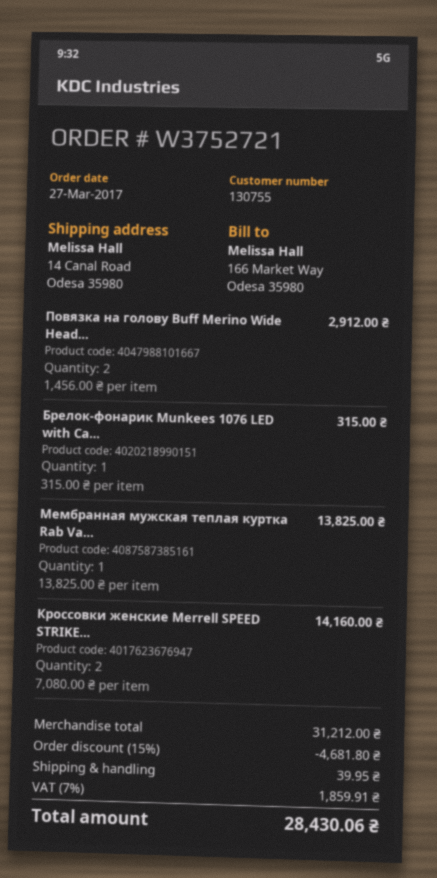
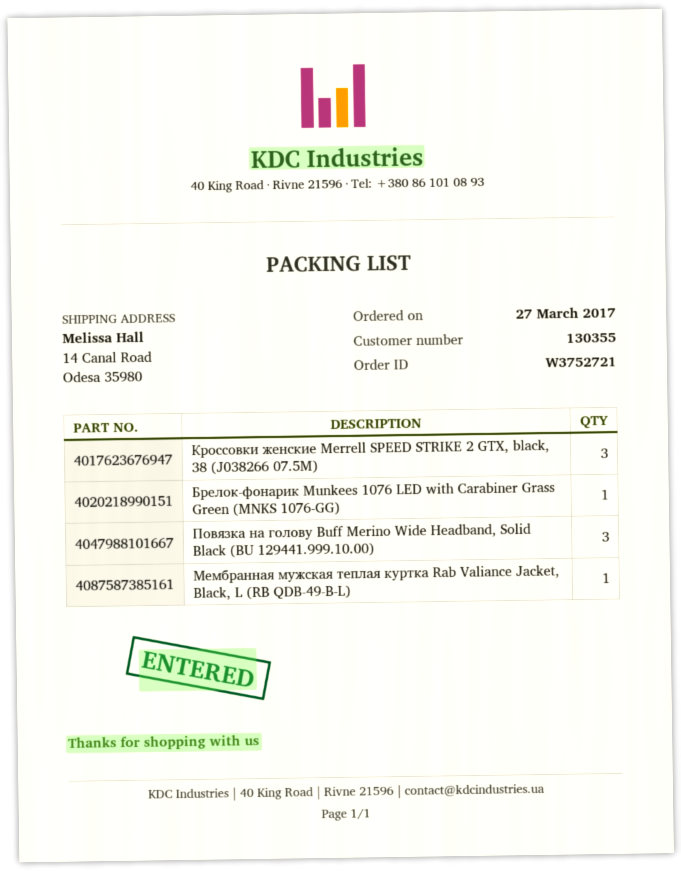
customer number: 130755 -> 130355
Повязка на голову Buff Merino Wide Head...: 2 -> 3
Кроссовки женские Merrell SPEED STRIKE...: 2 -> 3

